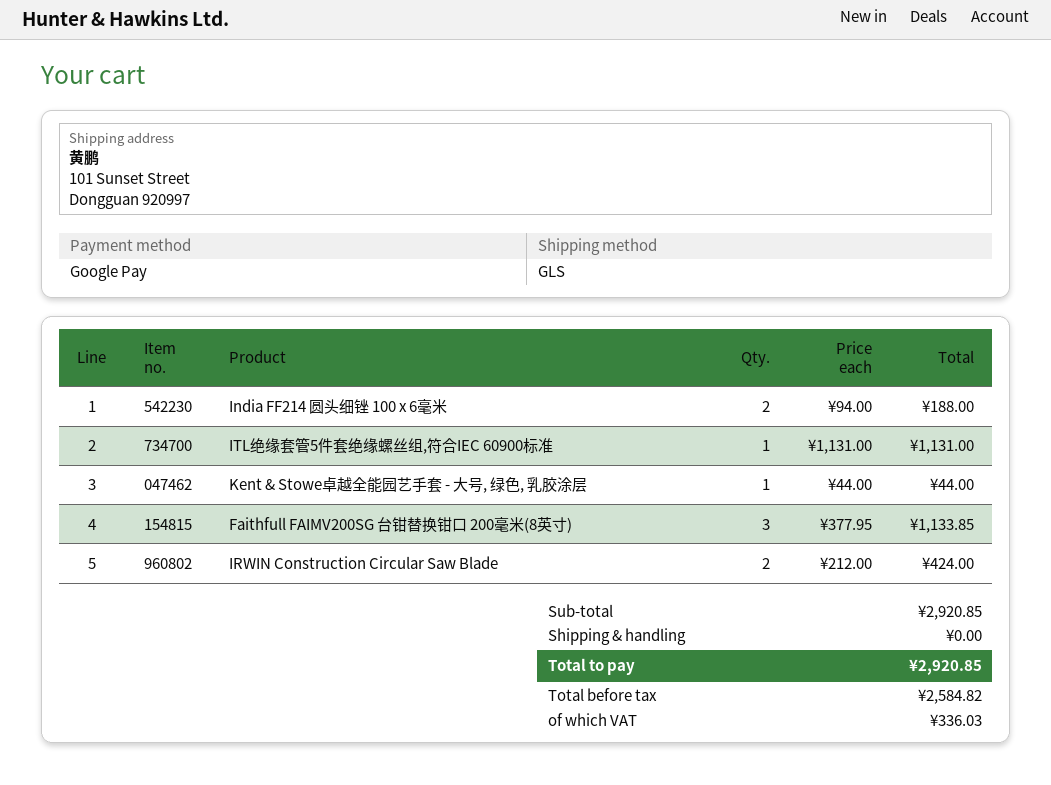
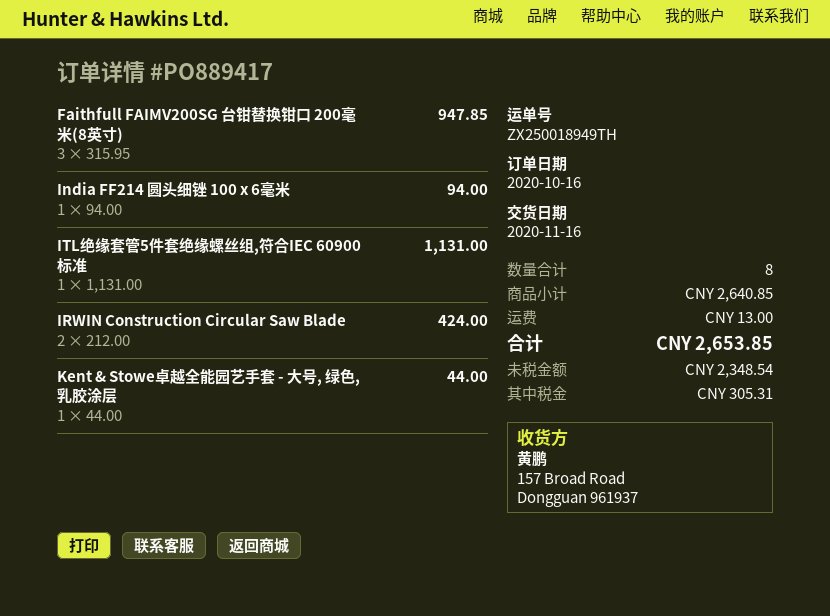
ship to: 101 Sunset Street, Dongguan 920997 -> 157 Broad Road, Dongguan 961937
India FF214 圆头细锉 100 x 6毫米: 2 x 94.00 = 188.00 -> 1 x 94.00 = 94.00
Faithfull FAIMV200SG 台钳替换钳口 200毫米(8英寸): 3 x 377.95 = 1133.85 -> 3 x 315.95 = 947.85
subtotal: 2920.85 -> 2640.85
shipping: 0.00 -> 13.00
net: 2584.82 -> 2348.54
tax: 336.03 -> 305.31
total: 2920.85 -> 2653.85

